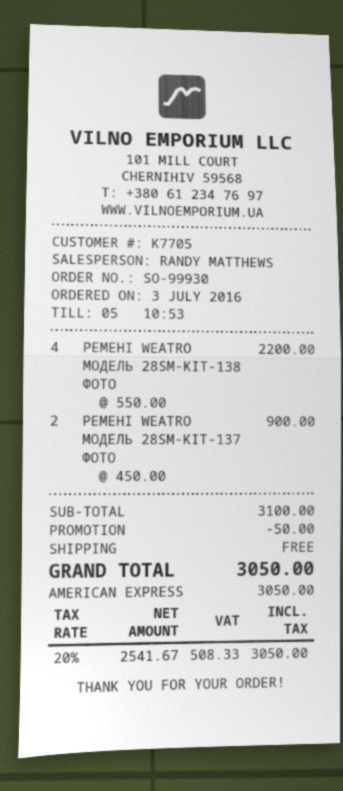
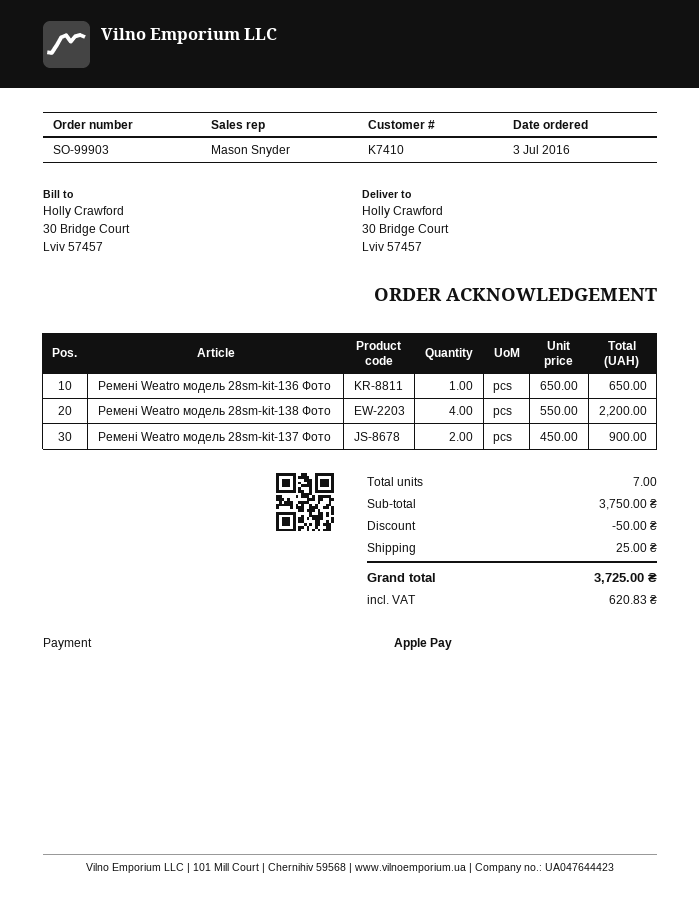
order number: SO-99930 -> SO-99903
customer number: K7705 -> K7410
sales rep: RANDY MATTHEWS -> Mason Snyder
payment method: American Express -> Apple Pay
Ремені Weatro модель 28sm-kit-136 Фото: none -> 1 x 650.00 = 650.00
subtotal: 3100.00 -> 3750.00
shipping: 0.00 -> 25.00
tax: 508.33 -> 620.83
total: 3050.00 -> 3725.00

